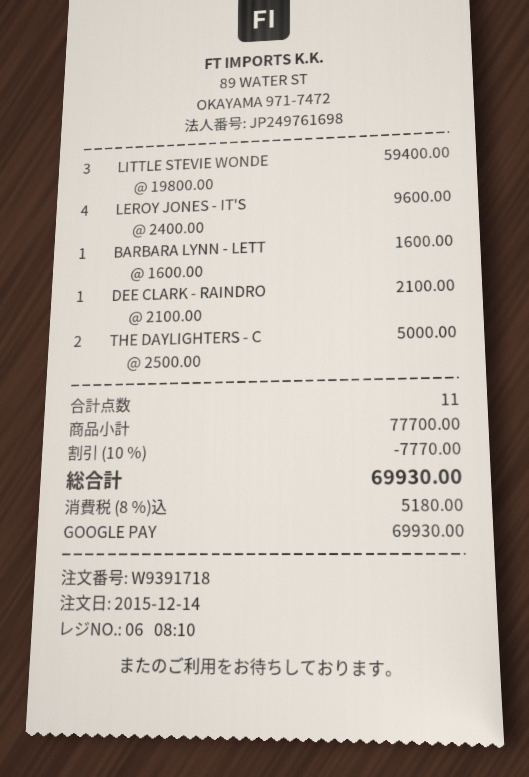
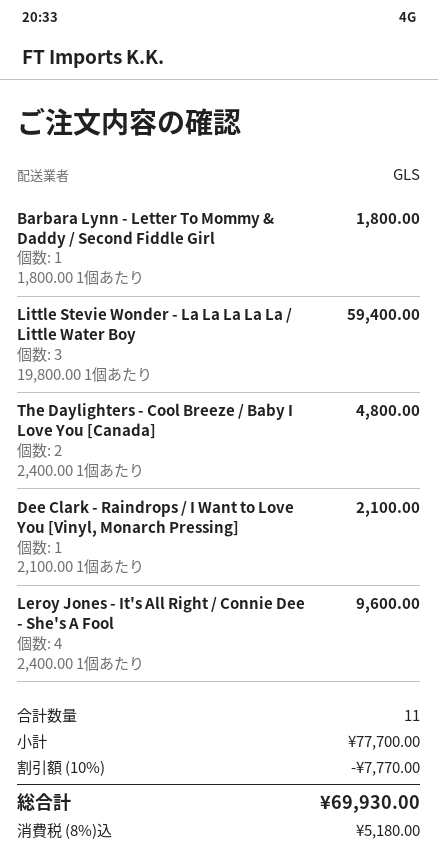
BARBARA LYNN - LETT: 1 x 1600.00 = 1600.00 -> 1 x 1800.00 = 1800.00
THE DAYLIGHTERS - C: 2 x 2500.00 = 5000.00 -> 2 x 2400.00 = 4800.00

